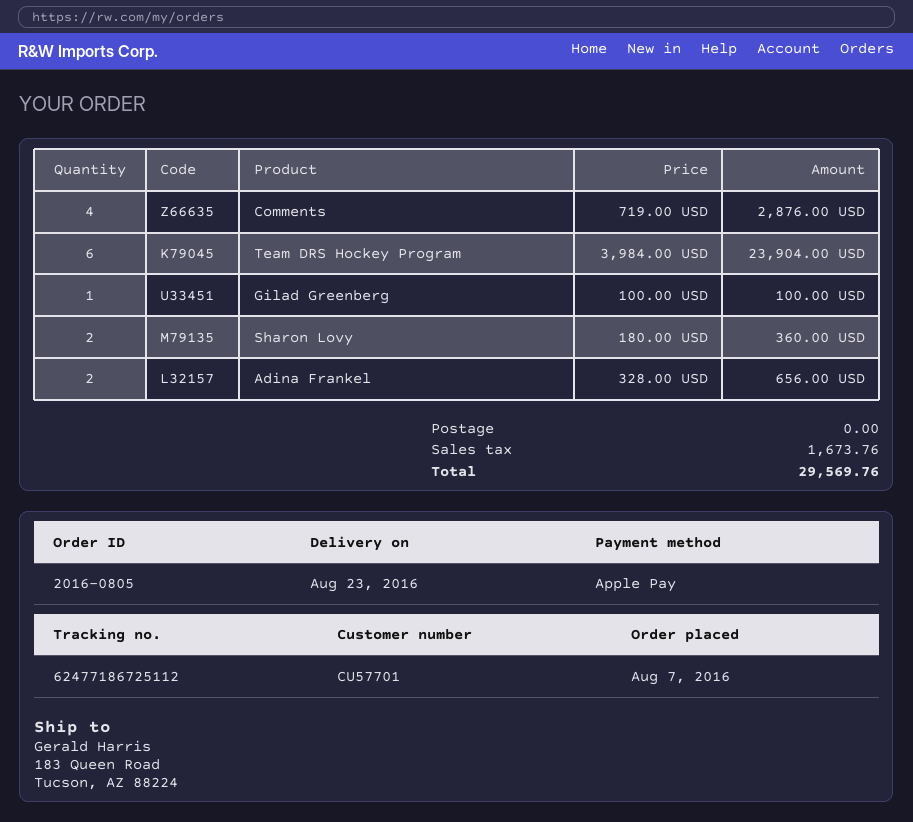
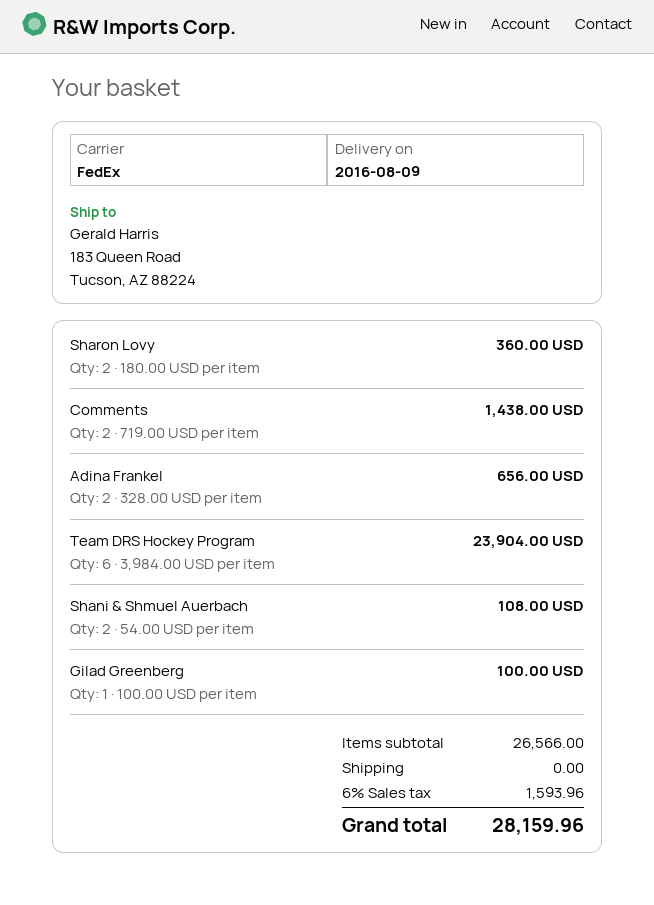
delivery date: 2016-08-23 -> 2016-08-09
Comments: 4 x 719.00 = 2876.00 -> 2 x 719.00 = 1438.00
Shani & Shmuel Auerbach: none -> 2 x 54.00 = 108.00
tax: 1673.76 -> 1593.96
total: 29569.76 -> 28159.96

